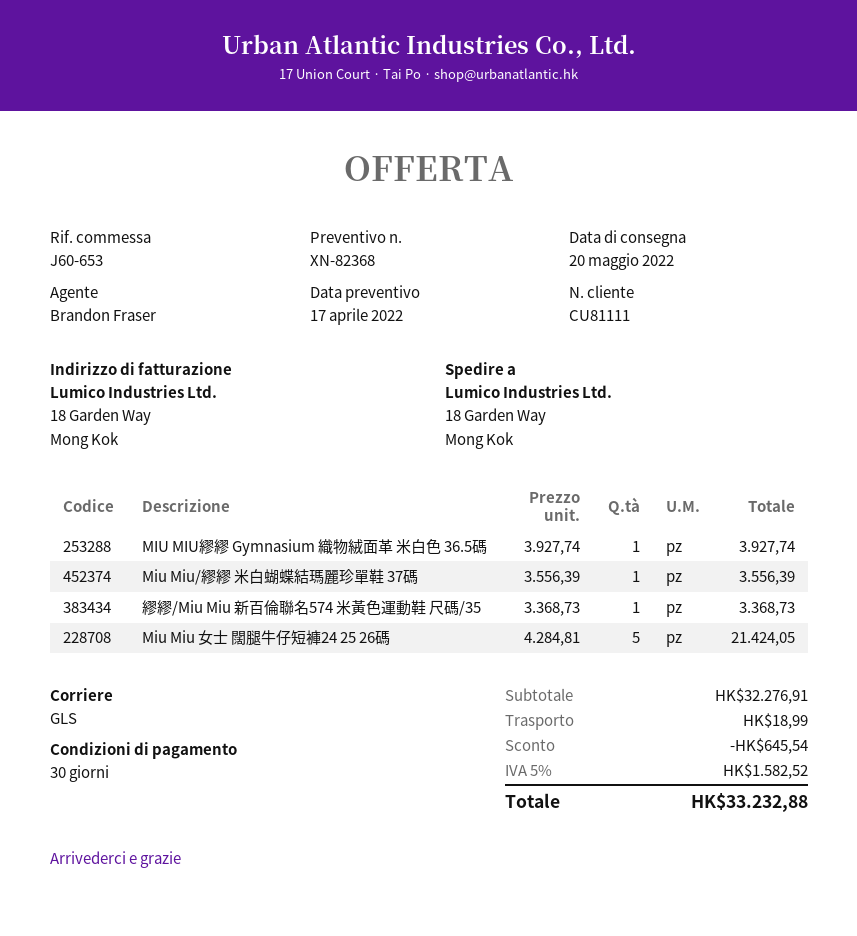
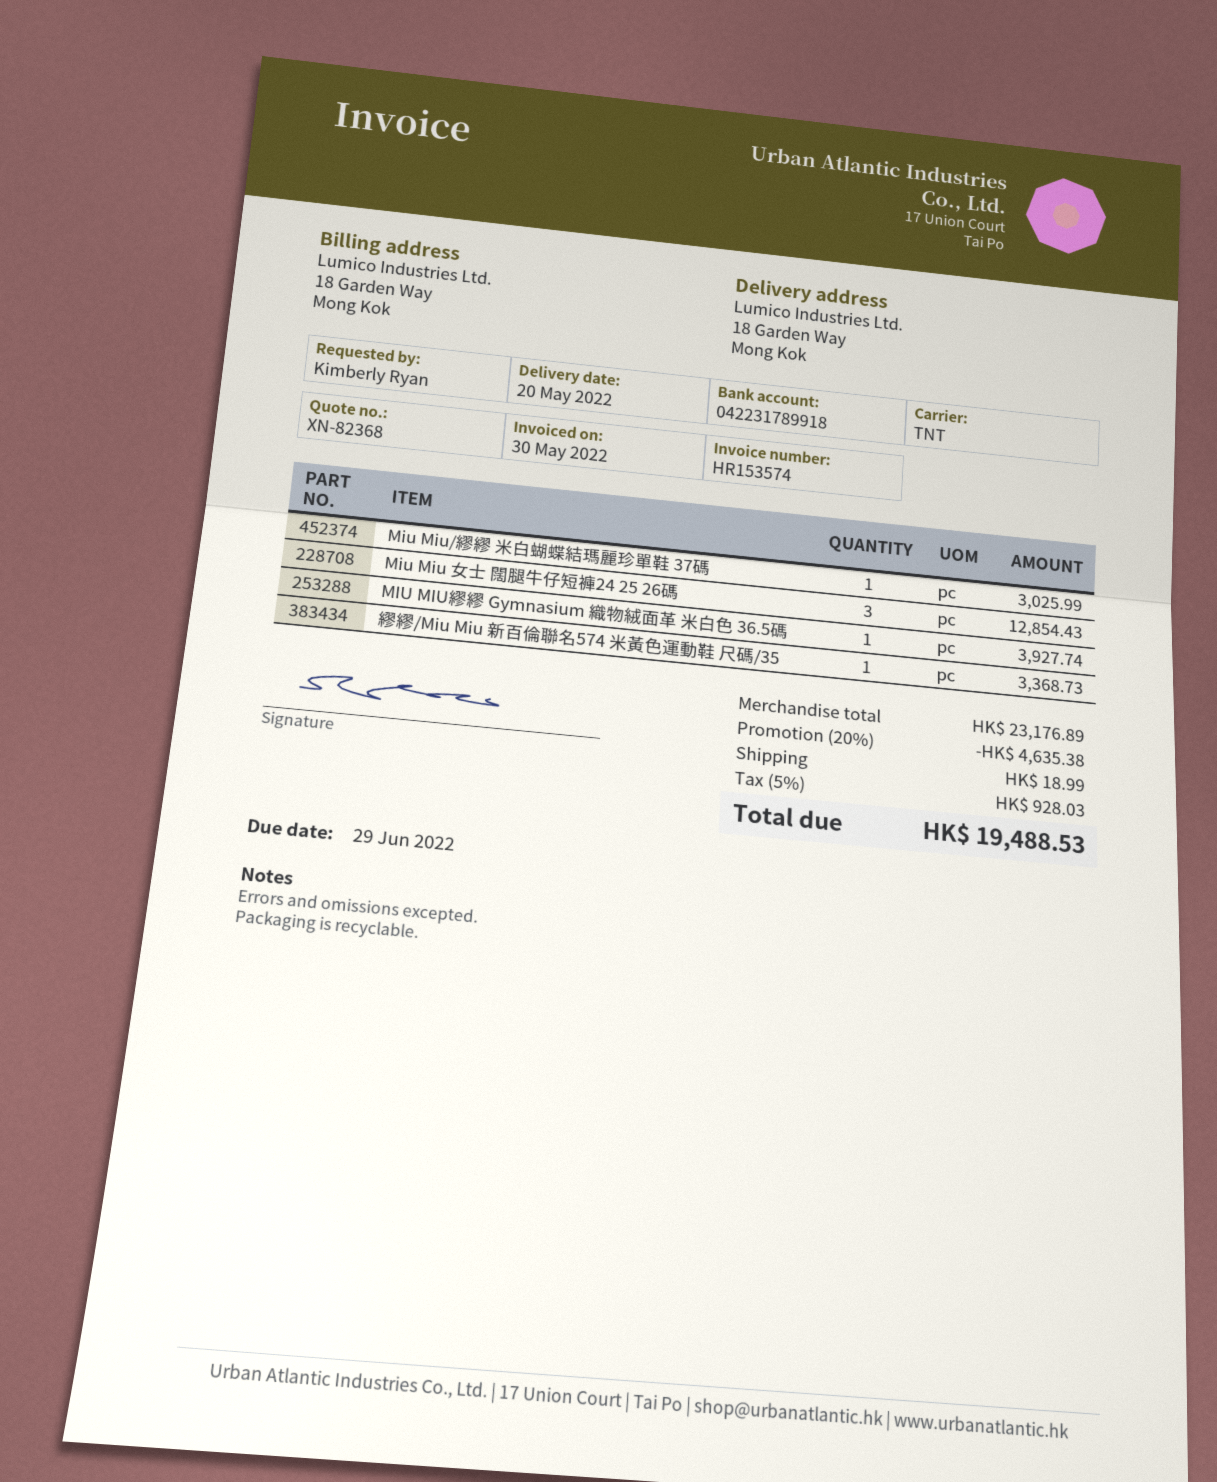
shipping method: GLS -> TNT
Miu Miu/繆繆 米白蝴蝶結瑪麗珍單鞋 37碼: 1 for 3556.39 -> 1 for 3025.99
Miu Miu 女士 闊腿牛仔短褲24 25 26碼: 5 for 21424.05 -> 3 for 12854.43
subtotal: 32276.91 -> 23176.89
discount: 645.54 -> 4635.38
tax: 5% = 1582.52 -> 5% = 928.03
total: 33232.88 -> 19488.53

